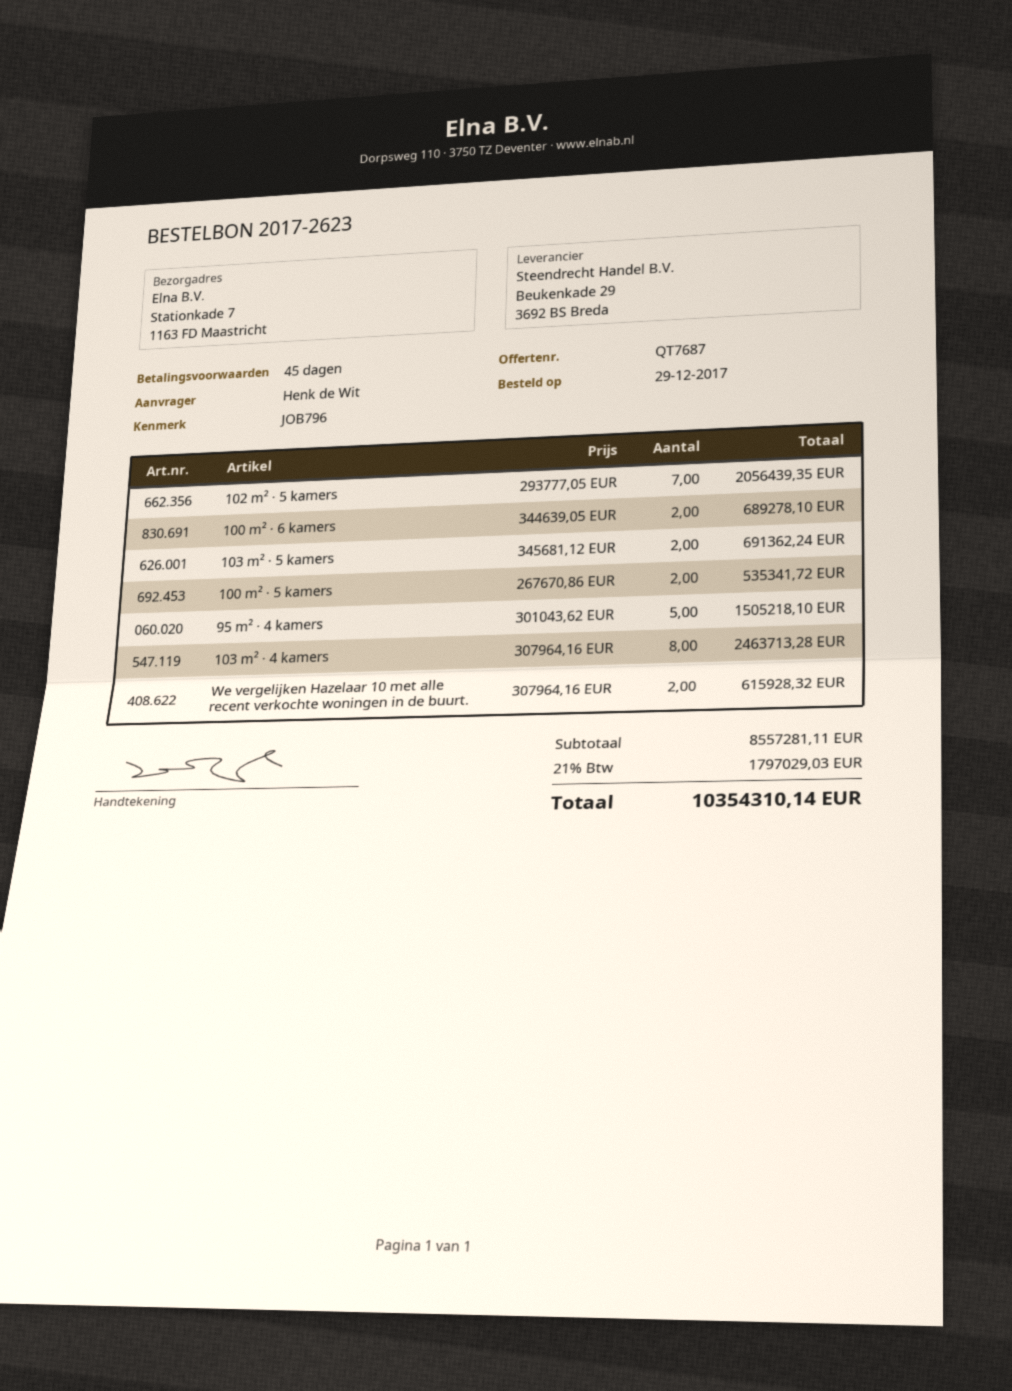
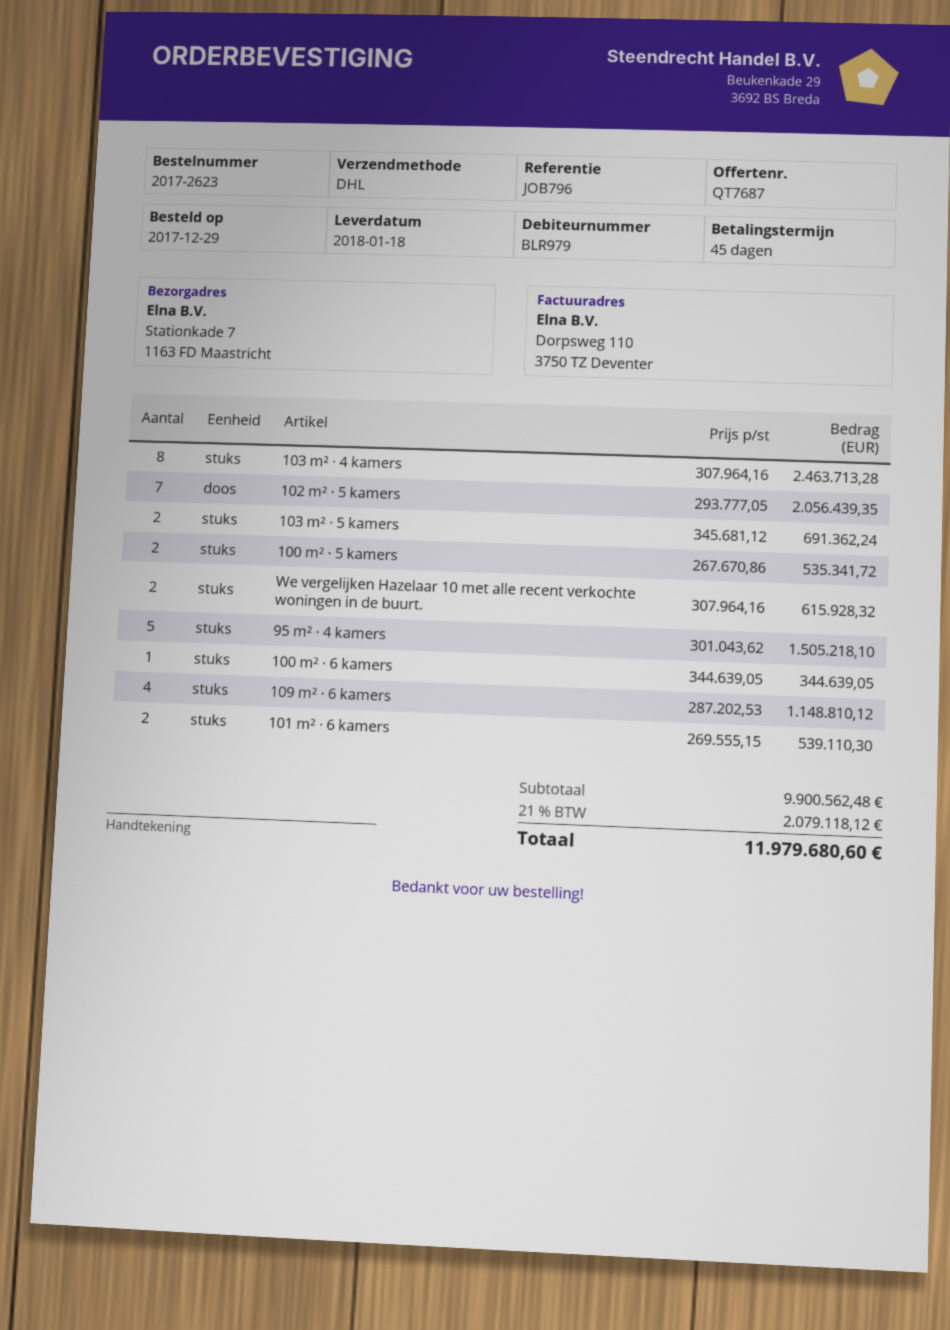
100 m² · 6 kamers: 2 x 344639.05 = 689278.10 -> 1 x 344639.05 = 344639.05
109 m² · 6 kamers: none -> 4 x 287202.53 = 1148810.12
101 m² · 6 kamers: none -> 2 x 269555.15 = 539110.30
subtotal: 8557281.11 -> 9900562.48
tax: 21% = 1797029.03 -> 21% = 2079118.12
total: 10354310.14 -> 11979680.60

